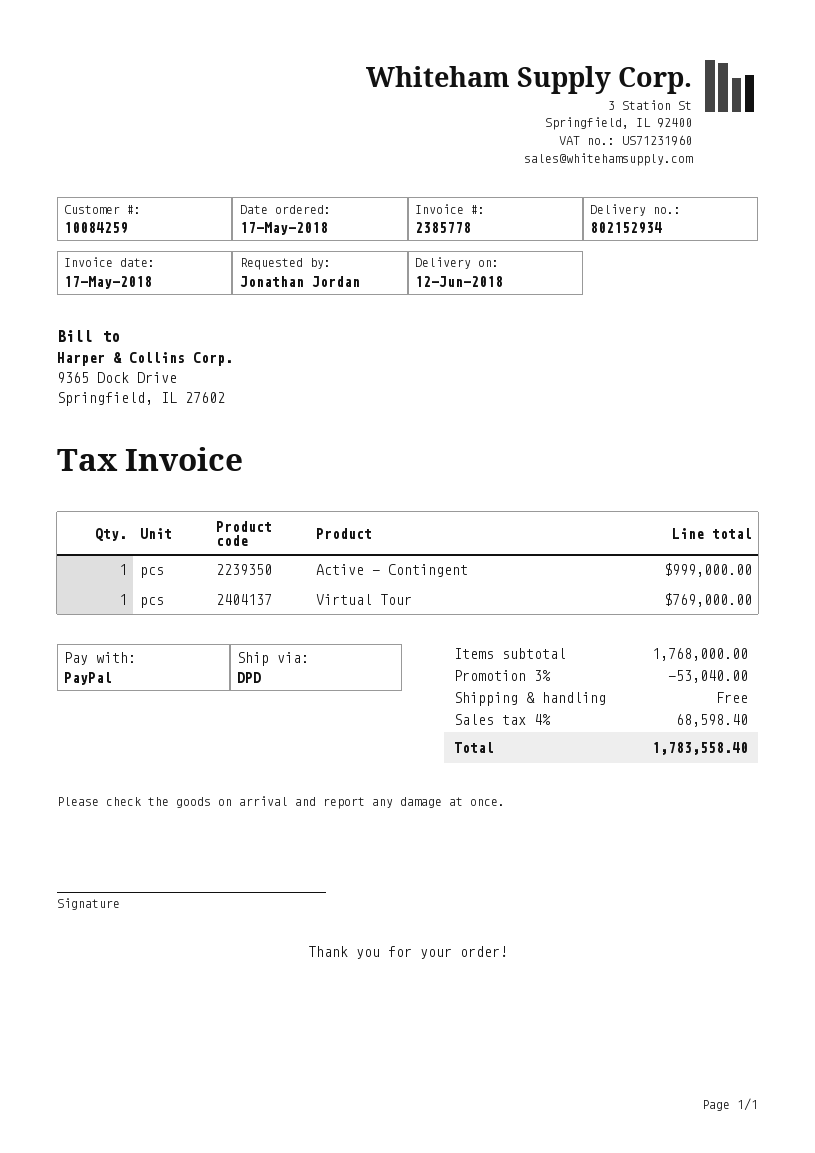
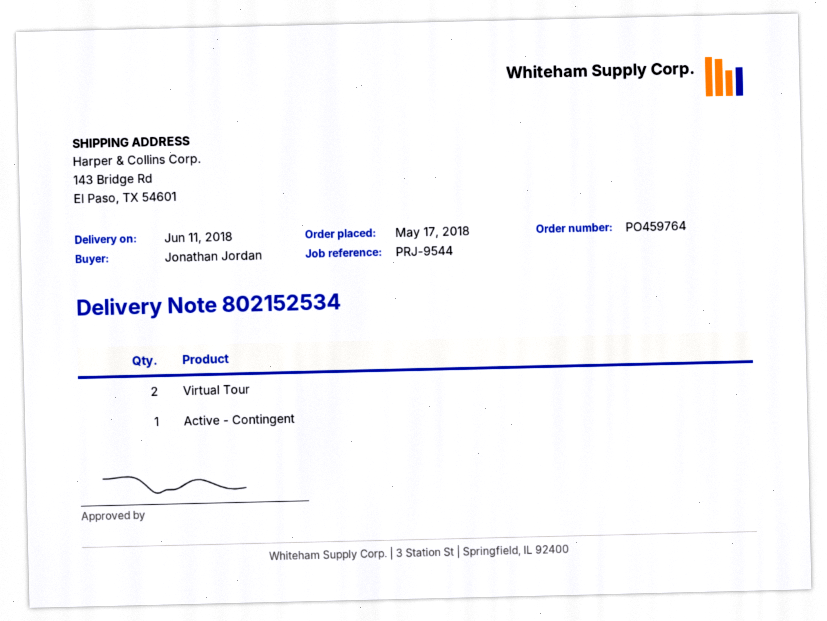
delivery note number: 802152934 -> 802152534
delivery date: 2018-06-12 -> 2018-06-11
Virtual Tour: 1 -> 2

